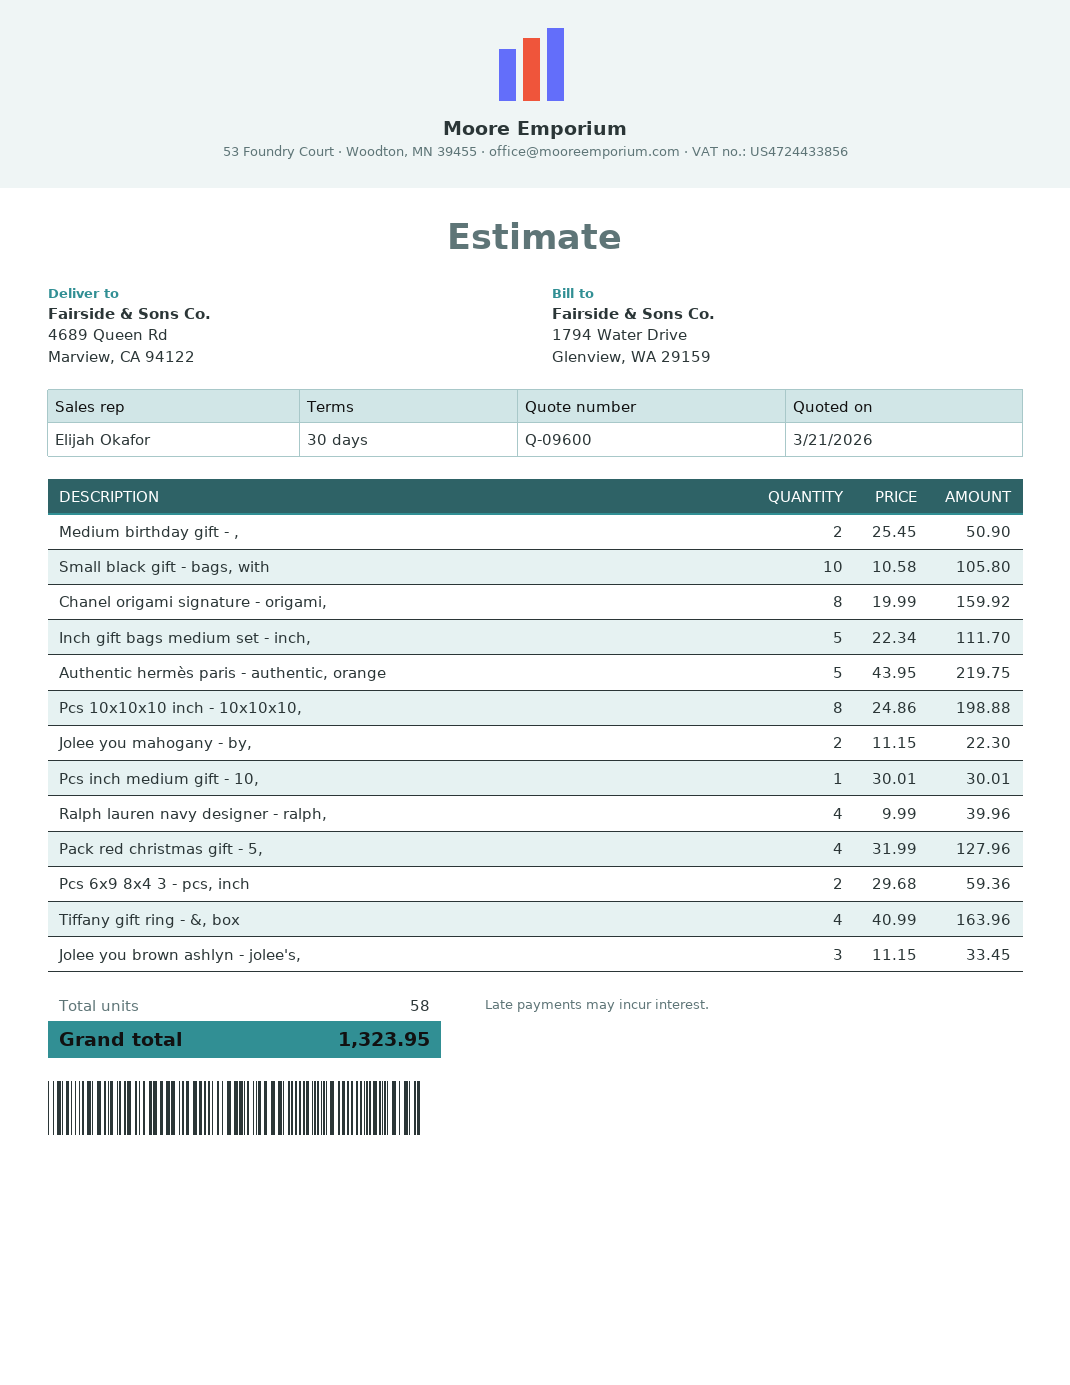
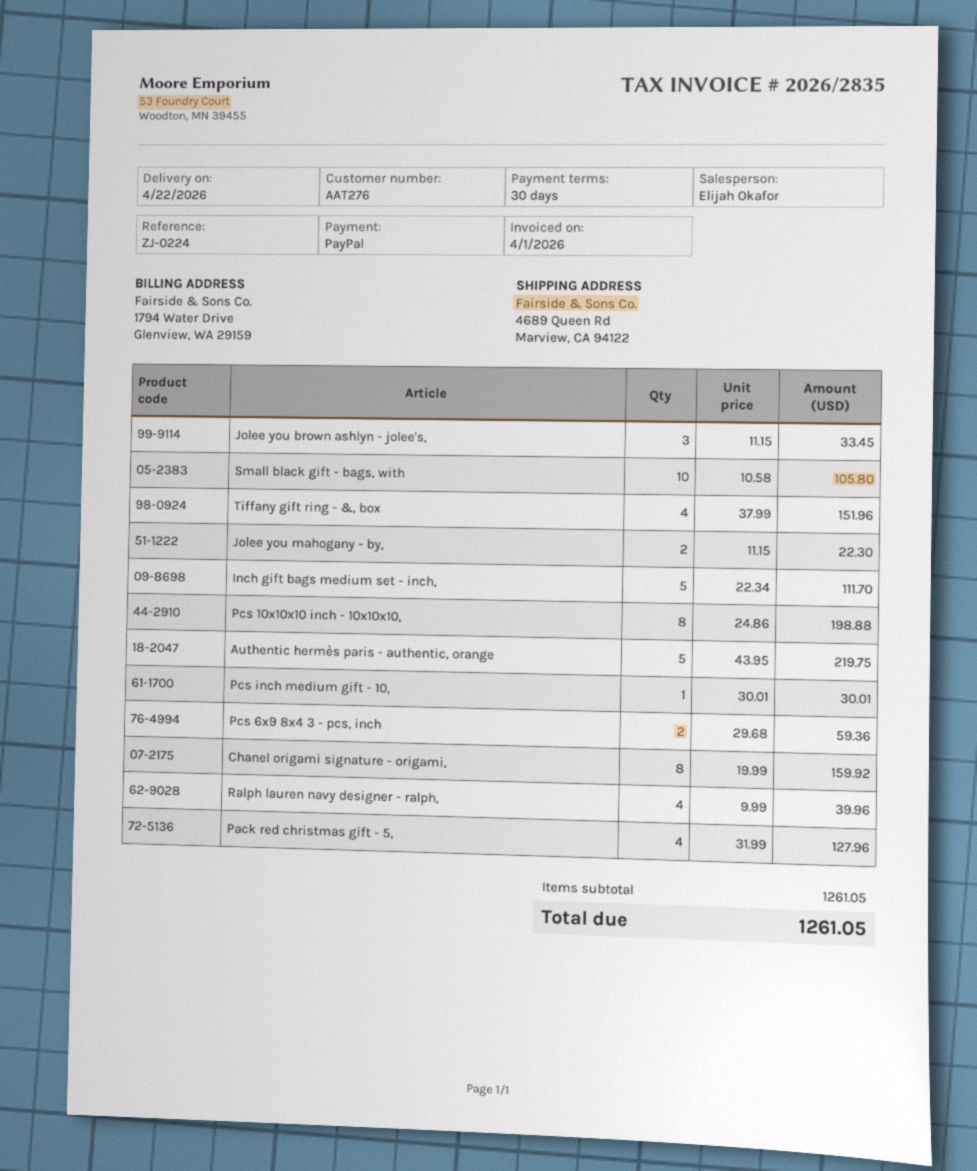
Medium birthday gift - ,: 2 x 25.45 = 50.90 -> none
Tiffany gift ring - &, box: 4 x 40.99 = 163.96 -> 4 x 37.99 = 151.96
total: 1323.95 -> 1261.05

